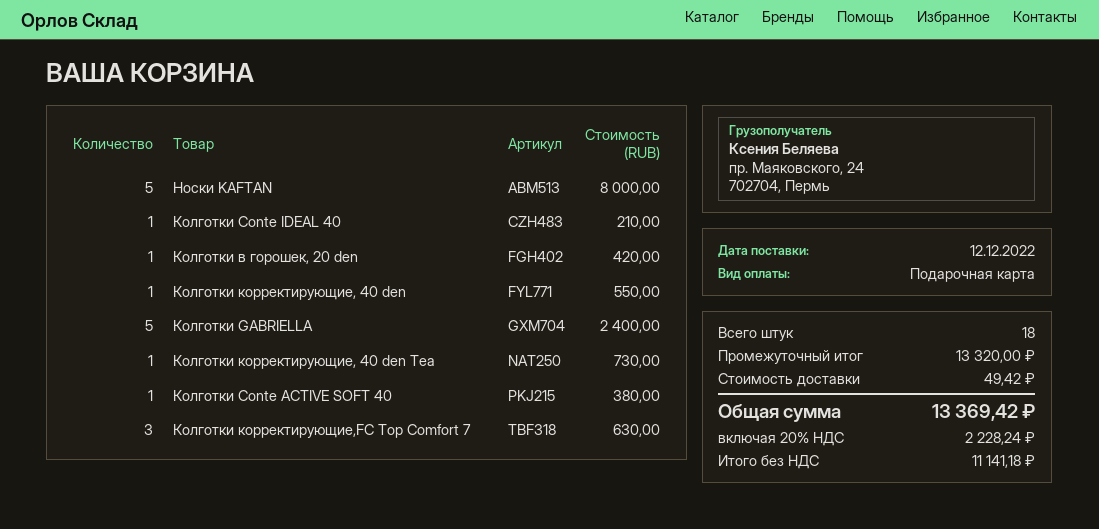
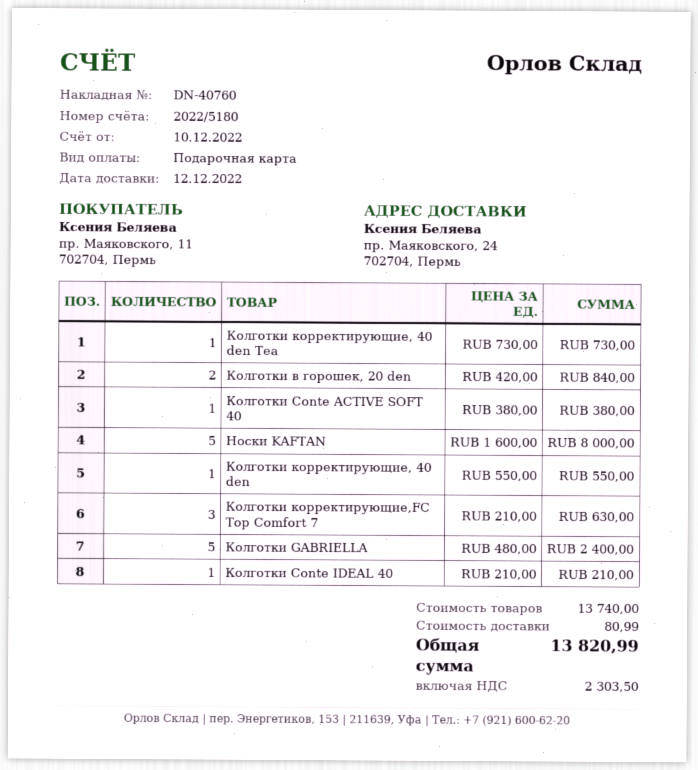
Колготки в горошек, 20 den: 1 for 420.00 -> 2 for 840.00
subtotal: 13320.00 -> 13740.00
shipping: 49.42 -> 80.99
tax: 2228.24 -> 2303.50
total: 13369.42 -> 13820.99

